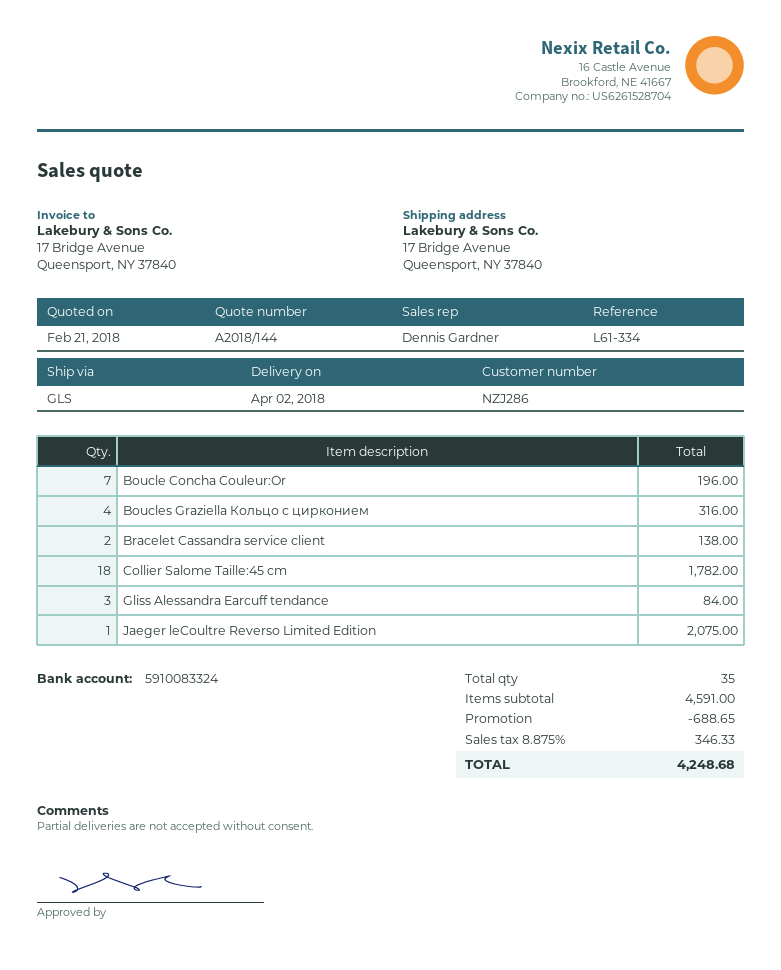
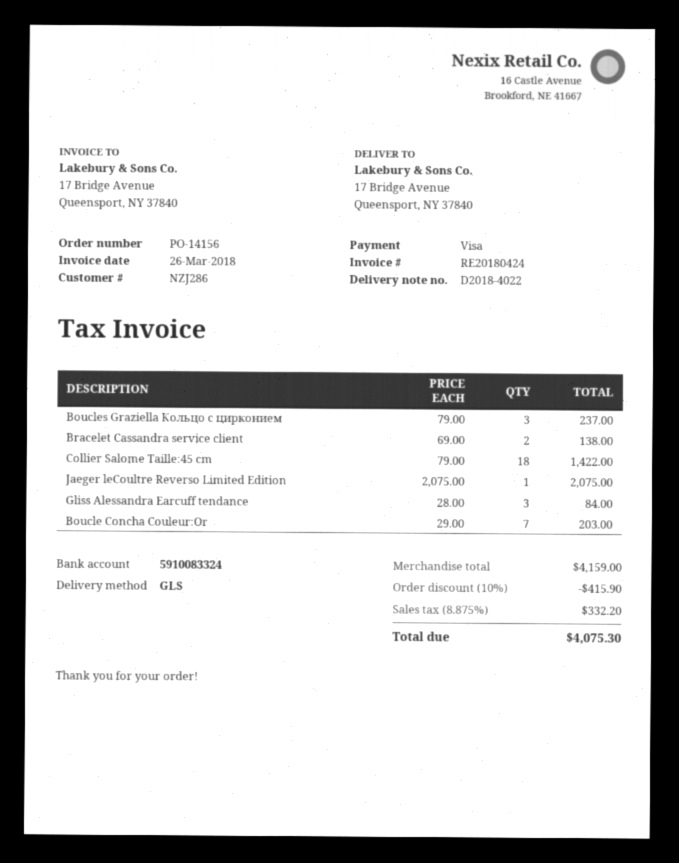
Boucle Concha Couleur:Or: 7 for 196.00 -> 7 for 203.00
Boucles Graziella Кольцо с цирконием: 4 for 316.00 -> 3 for 237.00
Collier Salome Taille:45 cm: 18 for 1782.00 -> 18 for 1422.00
subtotal: 4591.00 -> 4159.00
discount: 688.65 -> 415.90
tax: 8.875% = 346.33 -> 8.875% = 332.20
total: 4248.68 -> 4075.30

